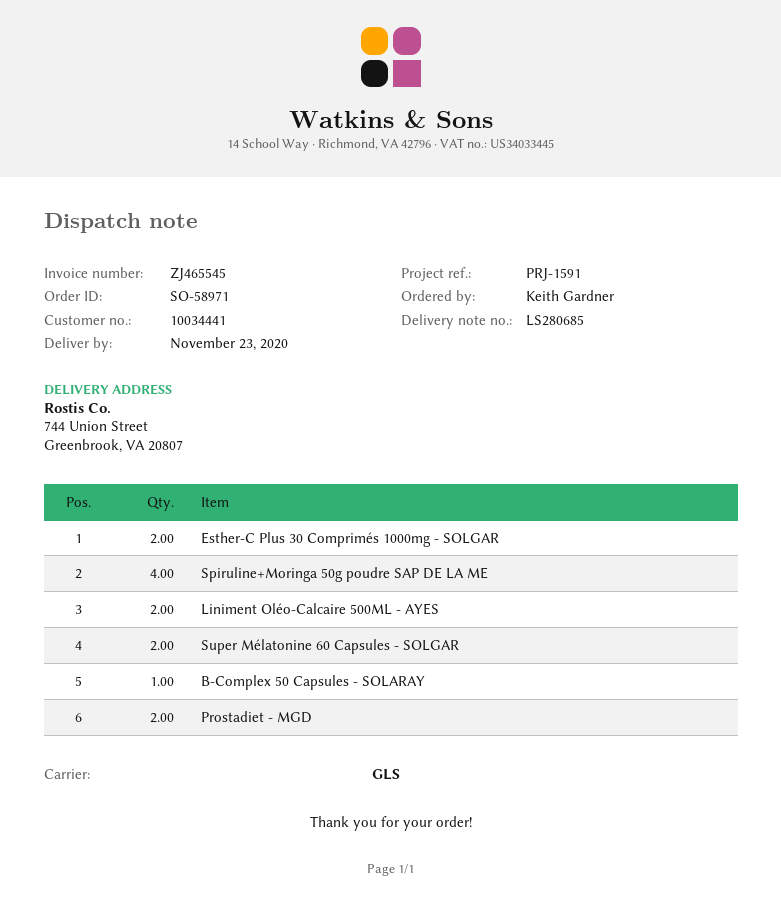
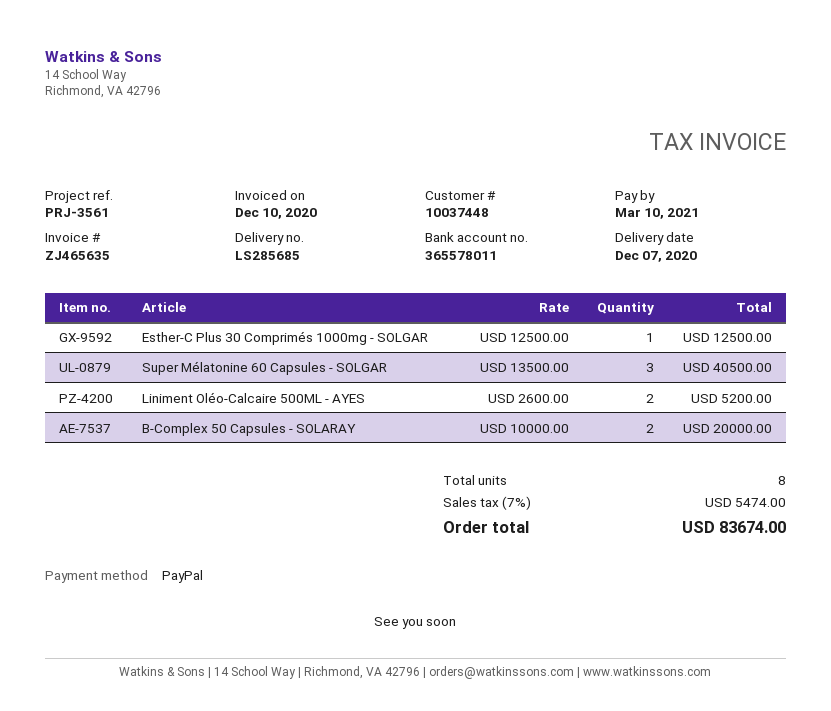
delivery note number: LS280685 -> LS285685
delivery date: 2020-11-23 -> 2020-12-07
invoice number: ZJ465545 -> ZJ465635
customer number: 10034441 -> 10037448
reference: PRJ-1591 -> PRJ-3561
Esther-C Plus 30 Comprimés 1000mg - SOLGAR: 2 -> 1
Spiruline+Moringa 50g poudre SAP DE LA ME: 4 -> none
Super Mélatonine 60 Capsules - SOLGAR: 2 -> 3
B-Complex 50 Capsules - SOLARAY: 1 -> 2
Prostadiet - MGD: 2 -> none

